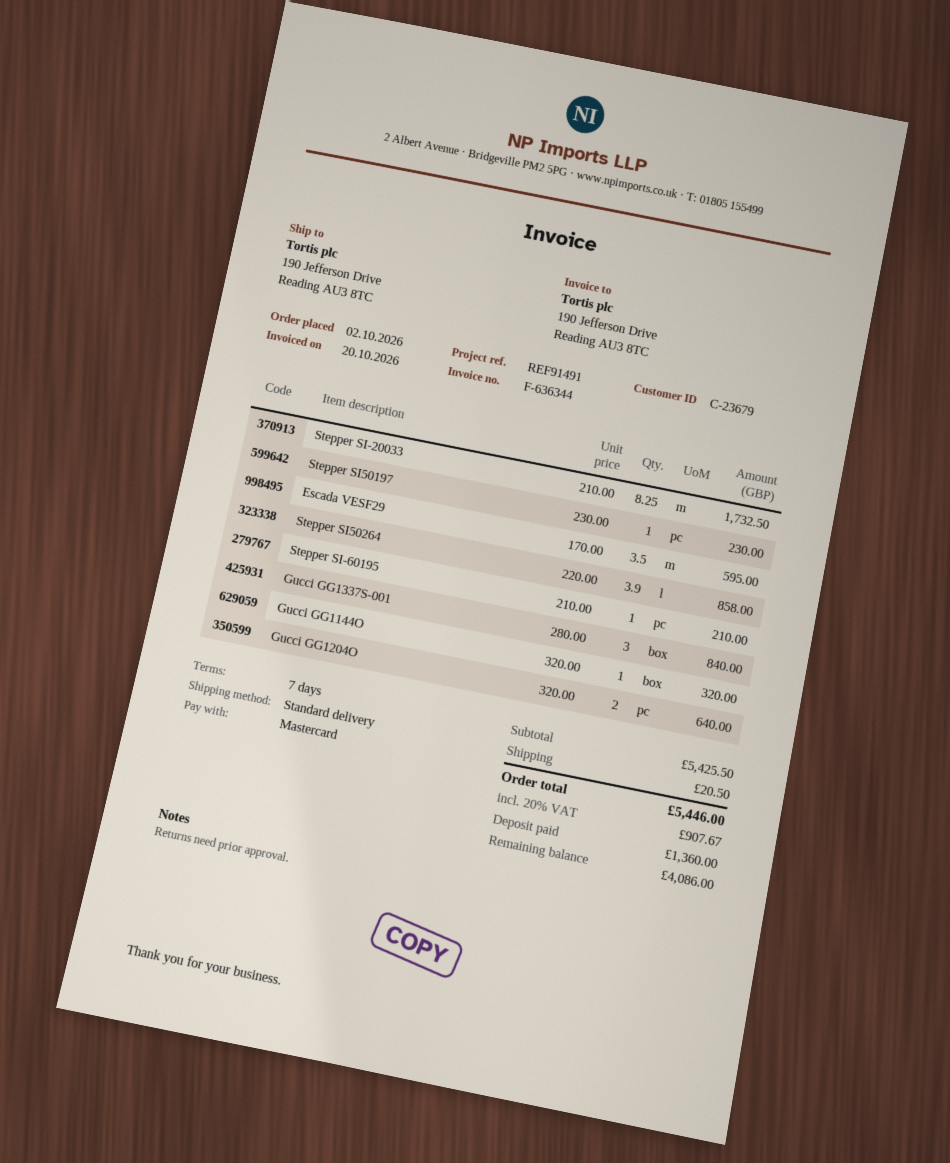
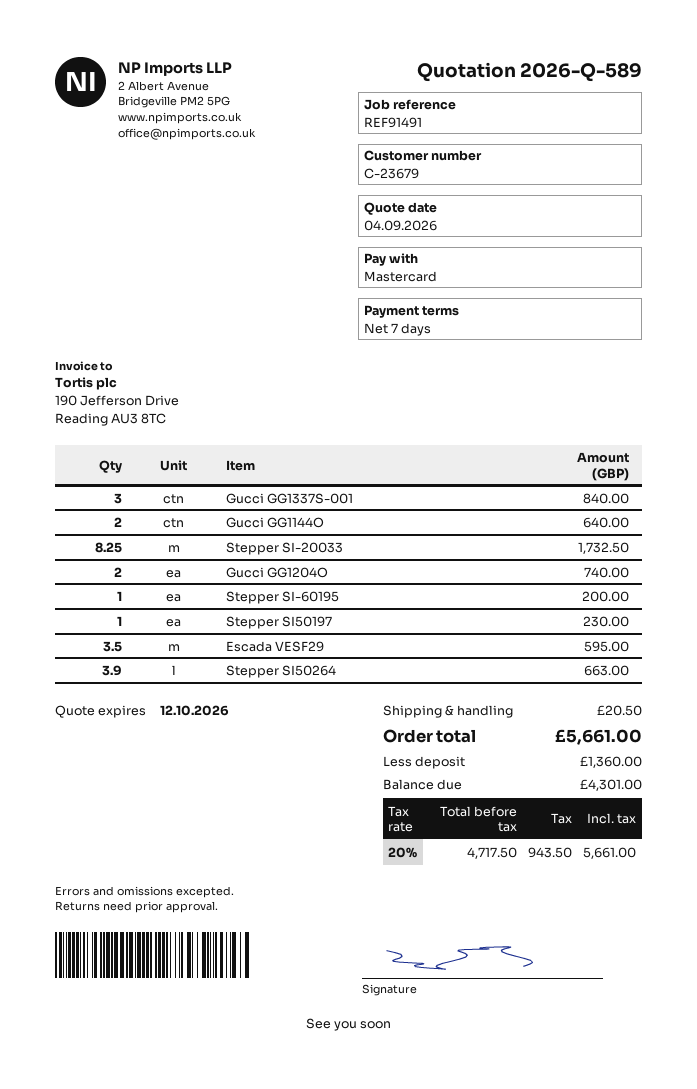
Stepper SI50264: 3.9 for 858.00 -> 3.9 for 663.00
Stepper SI-60195: 1 for 210.00 -> 1 for 200.00
Gucci GG1144O: 1 for 320.00 -> 2 for 640.00
Gucci GG1204O: 2 for 640.00 -> 2 for 740.00
tax: 20% = 907.67 -> 20% = 943.50
total: 5446.00 -> 5661.00
balance: 4086.00 -> 4301.00

